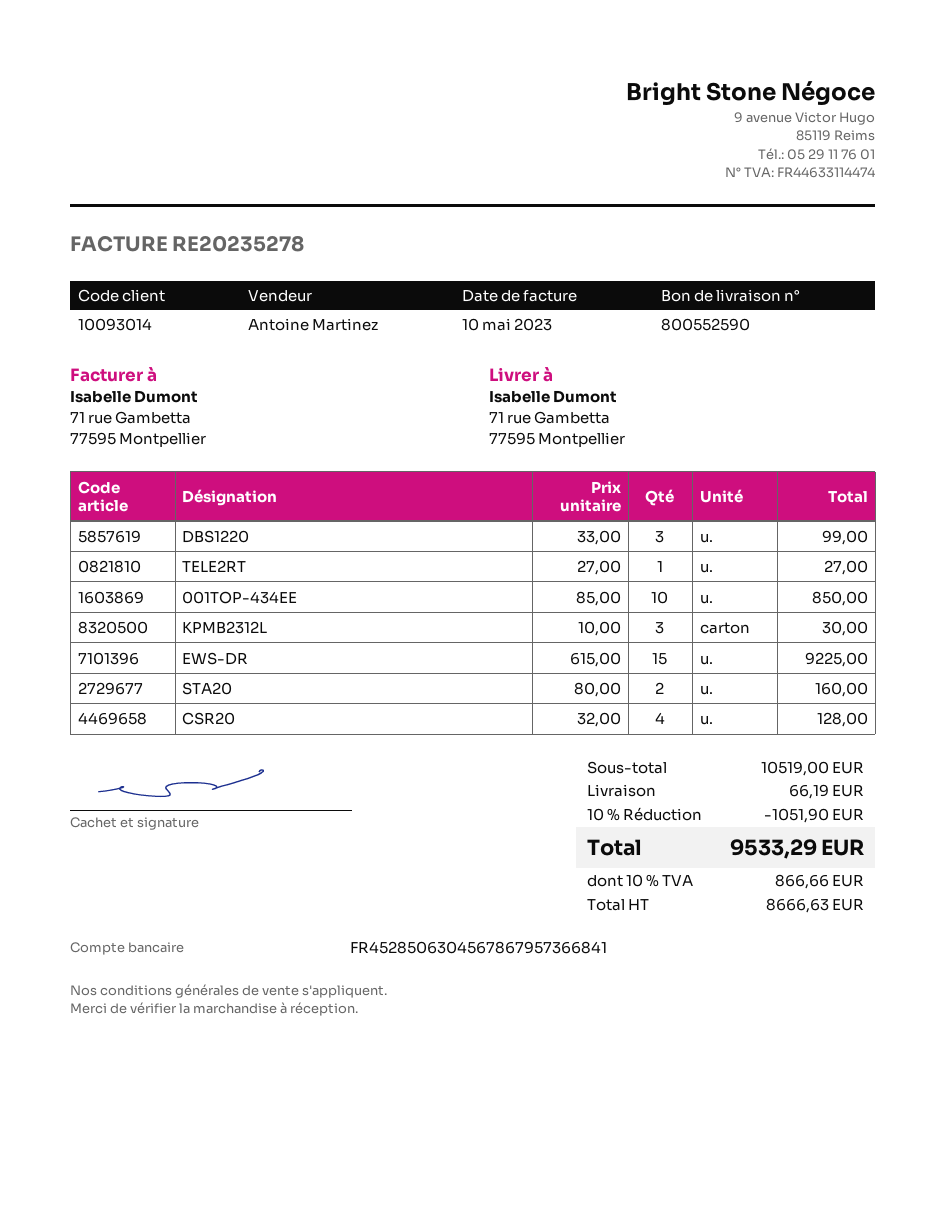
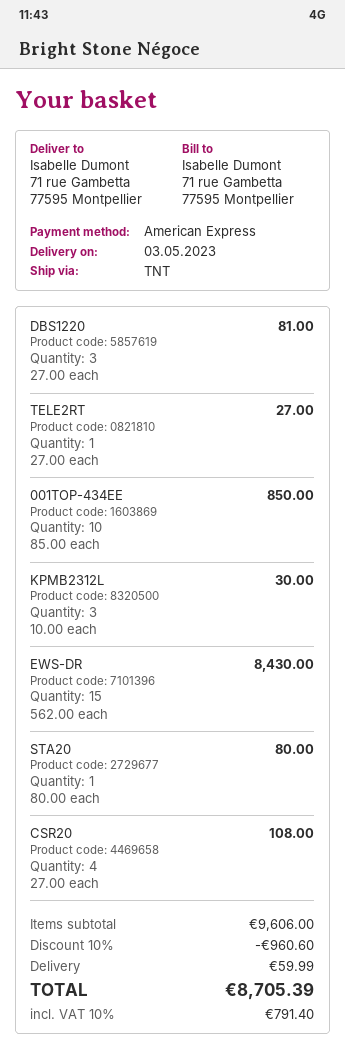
DBS1220: 3 x 33.00 = 99.00 -> 3 x 27.00 = 81.00
EWS-DR: 15 x 615.00 = 9225.00 -> 15 x 562.00 = 8430.00
STA20: 2 x 80.00 = 160.00 -> 1 x 80.00 = 80.00
CSR20: 4 x 32.00 = 128.00 -> 4 x 27.00 = 108.00
subtotal: 10519.00 -> 9606.00
discount: 10% = 1051.90 -> 10% = 960.60
shipping: 66.19 -> 59.99
tax: 10% = 866.66 -> 10% = 791.40
total: 9533.29 -> 8705.39

